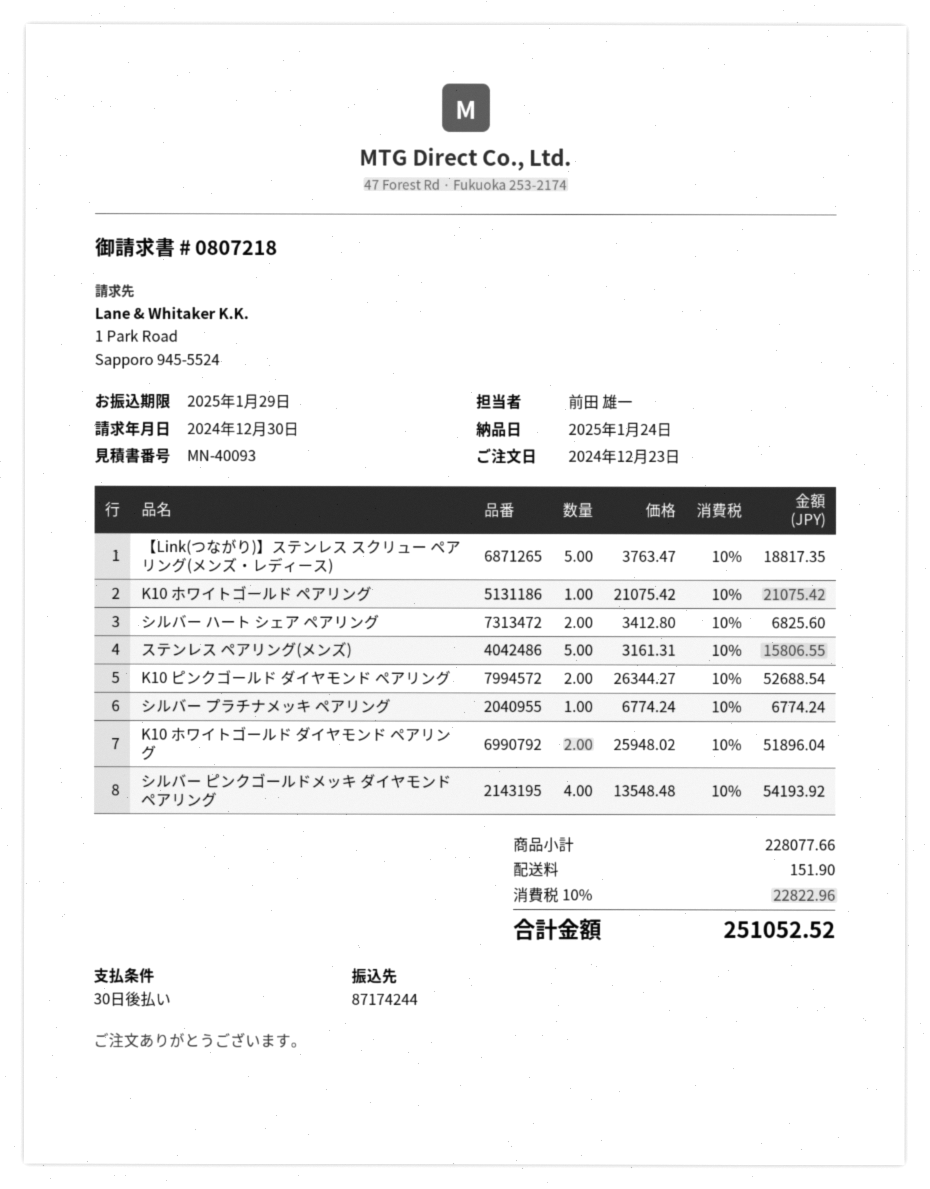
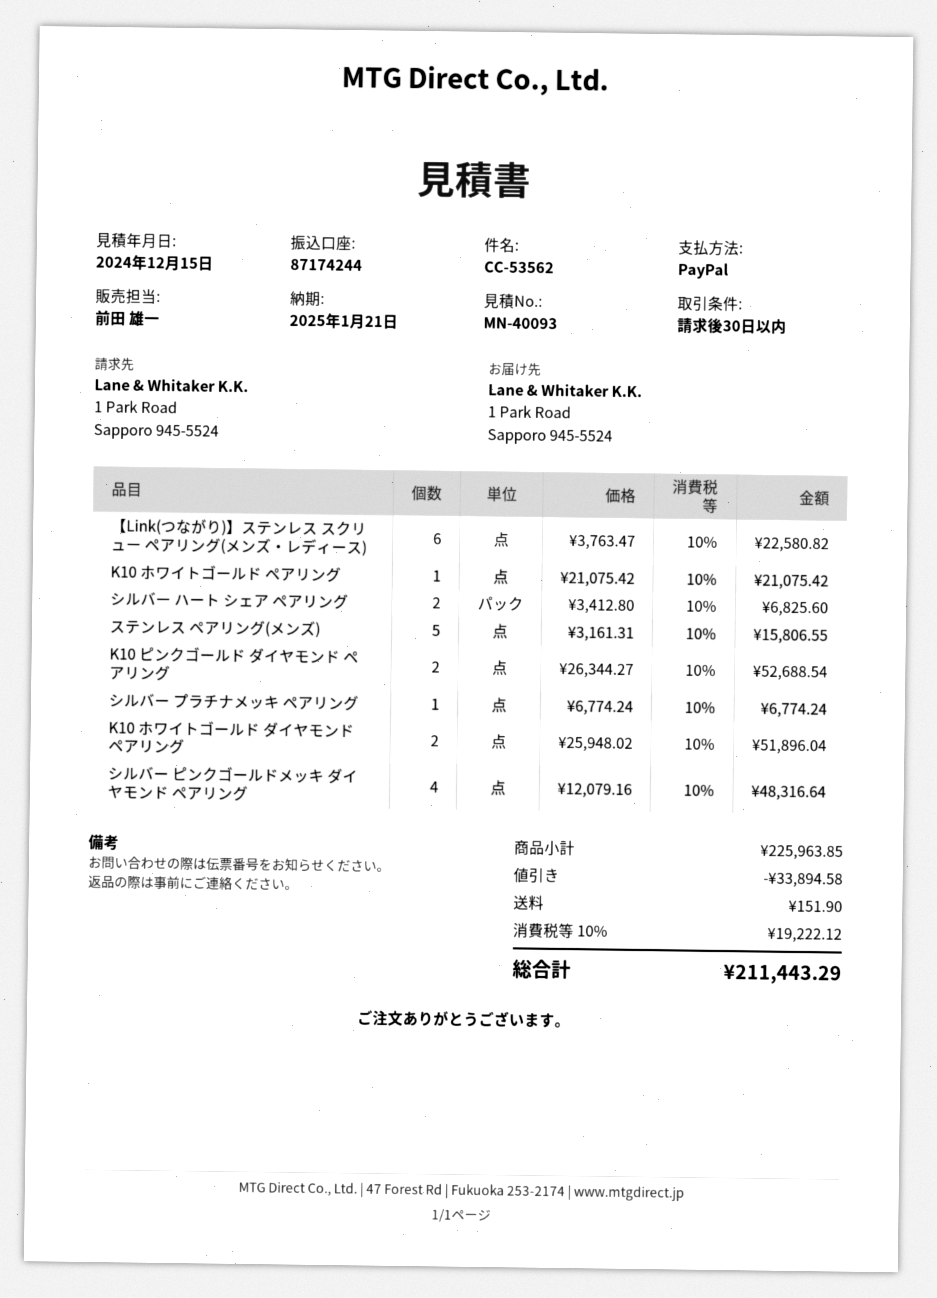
delivery date: 2025-01-24 -> 2025-01-21
【Link(つながり)】ステンレス スクリュー ペアリング(メンズ・レディース): 5 x 3763.47 = 18817.35 -> 6 x 3763.47 = 22580.82
シルバー ピンクゴールドメッキ ダイヤモンド ペアリング: 4 x 13548.48 = 54193.92 -> 4 x 12079.16 = 48316.64
subtotal: 228077.66 -> 225963.85
discount: none -> 33894.58
tax: 10% = 22822.96 -> 10% = 19222.12
total: 251052.52 -> 211443.29

